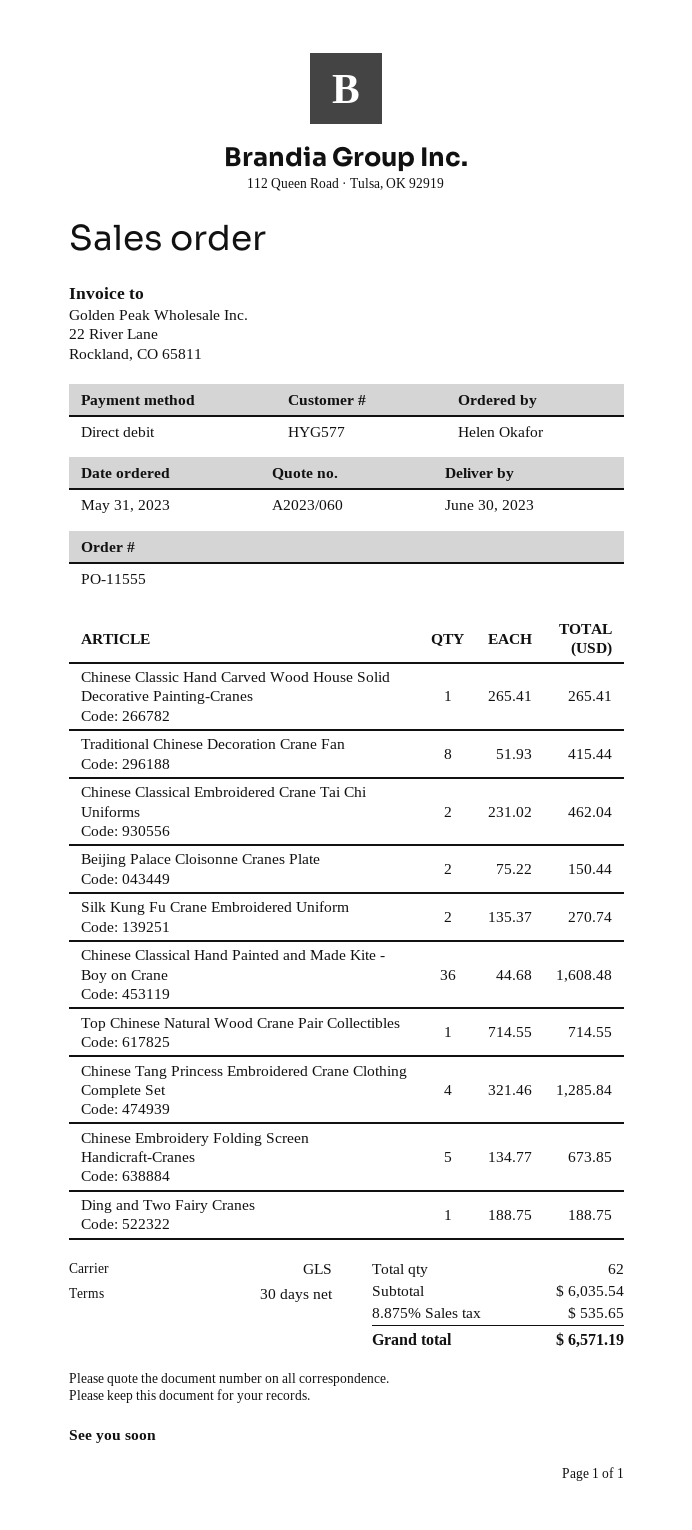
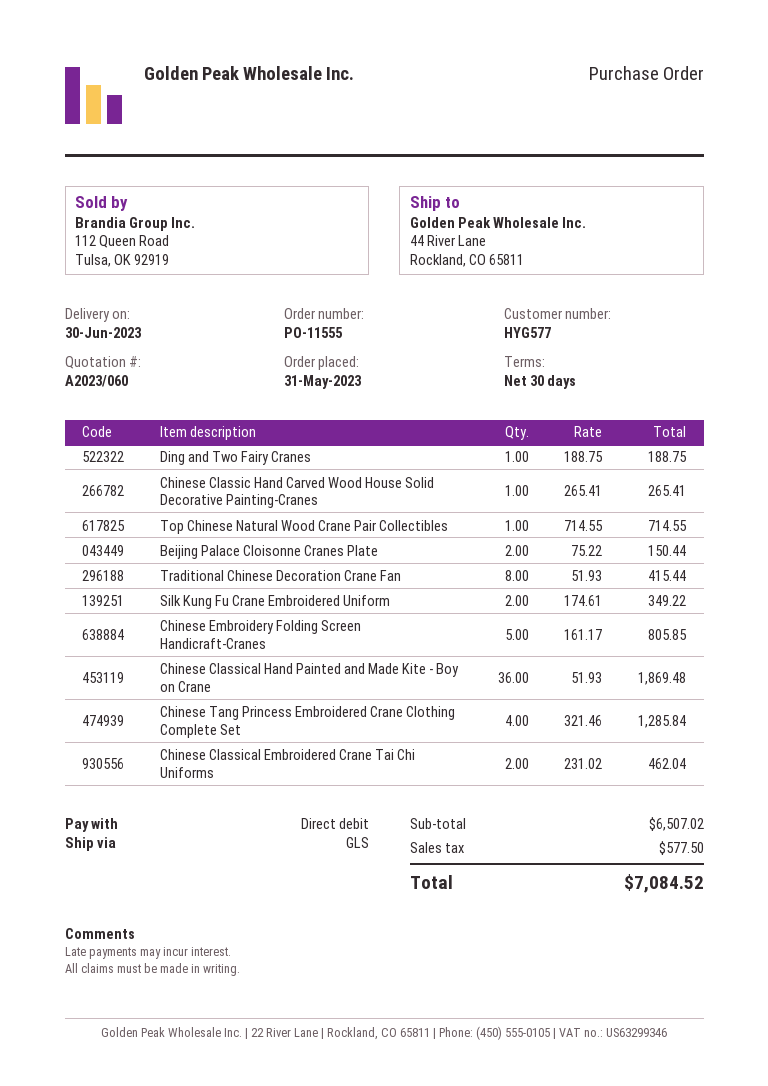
Silk Kung Fu Crane Embroidered Uniform: 2 x 135.37 = 270.74 -> 2 x 174.61 = 349.22
Chinese Classical Hand Painted and Made Kite - Boy on Crane: 36 x 44.68 = 1608.48 -> 36 x 51.93 = 1869.48
Chinese Embroidery Folding Screen Handicraft-Cranes: 5 x 134.77 = 673.85 -> 5 x 161.17 = 805.85
subtotal: 6035.54 -> 6507.02
tax: 535.65 -> 577.50
total: 6571.19 -> 7084.52

